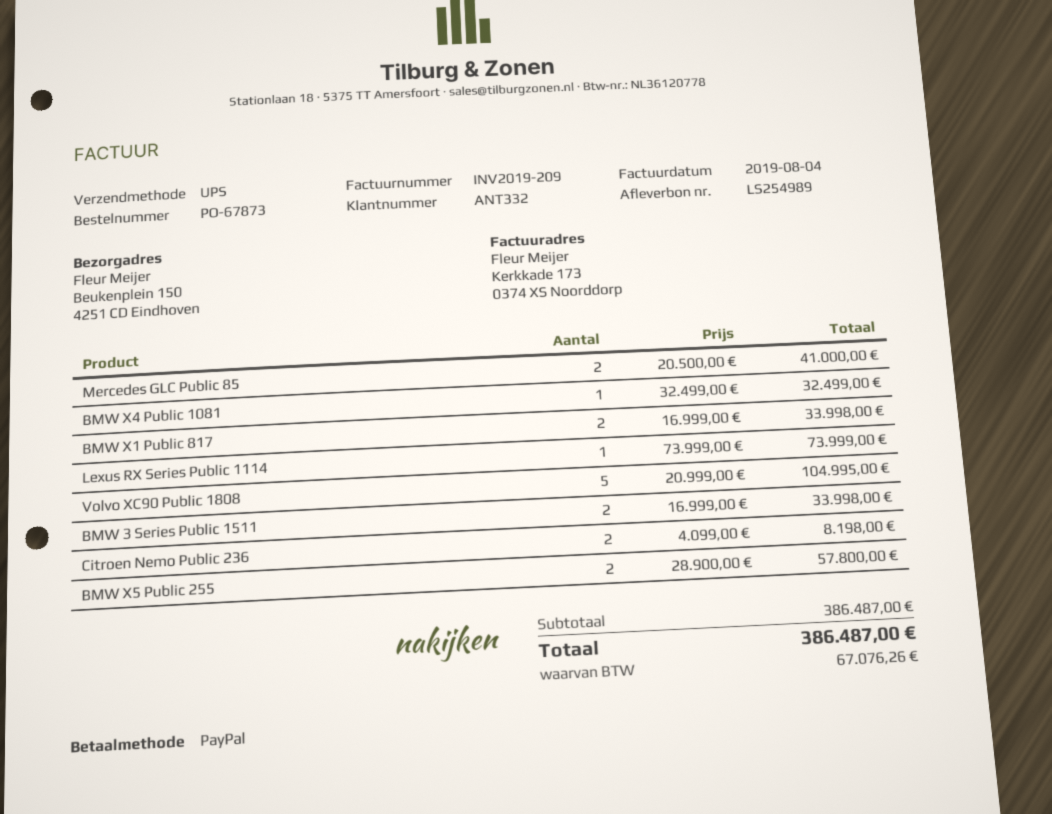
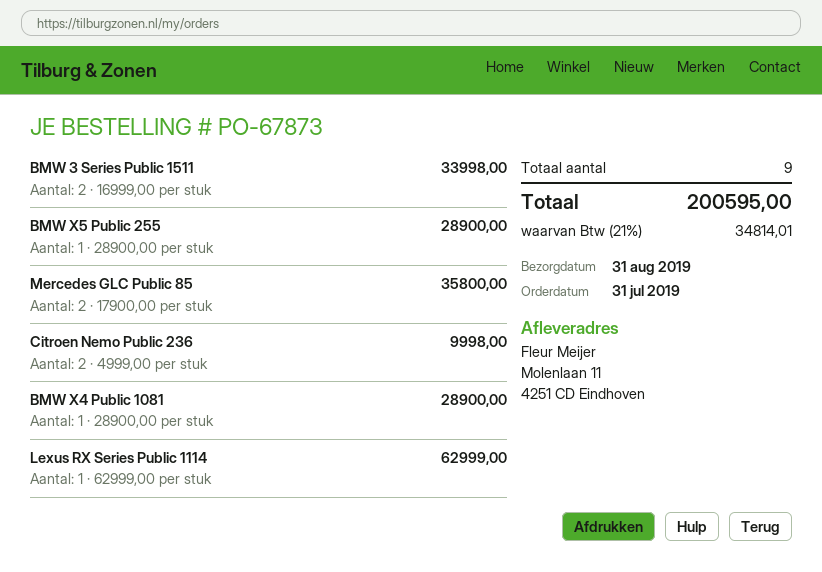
ship to: Beukenplein 150, 4251 CD Eindhoven -> Molenlaan 11, 4251 CD Eindhoven
Mercedes GLC Public 85: 2 x 20500.00 = 41000.00 -> 2 x 17900.00 = 35800.00
BMW X4 Public 1081: 1 x 32499.00 = 32499.00 -> 1 x 28900.00 = 28900.00
BMW X1 Public 817: 2 x 16999.00 = 33998.00 -> none
Lexus RX Series Public 1114: 1 x 73999.00 = 73999.00 -> 1 x 62999.00 = 62999.00
Volvo XC90 Public 1808: 5 x 20999.00 = 104995.00 -> none
Citroen Nemo Public 236: 2 x 4099.00 = 8198.00 -> 2 x 4999.00 = 9998.00
BMW X5 Public 255: 2 x 28900.00 = 57800.00 -> 1 x 28900.00 = 28900.00
tax: 67076.26 -> 34814.01
total: 386487.00 -> 200595.00

